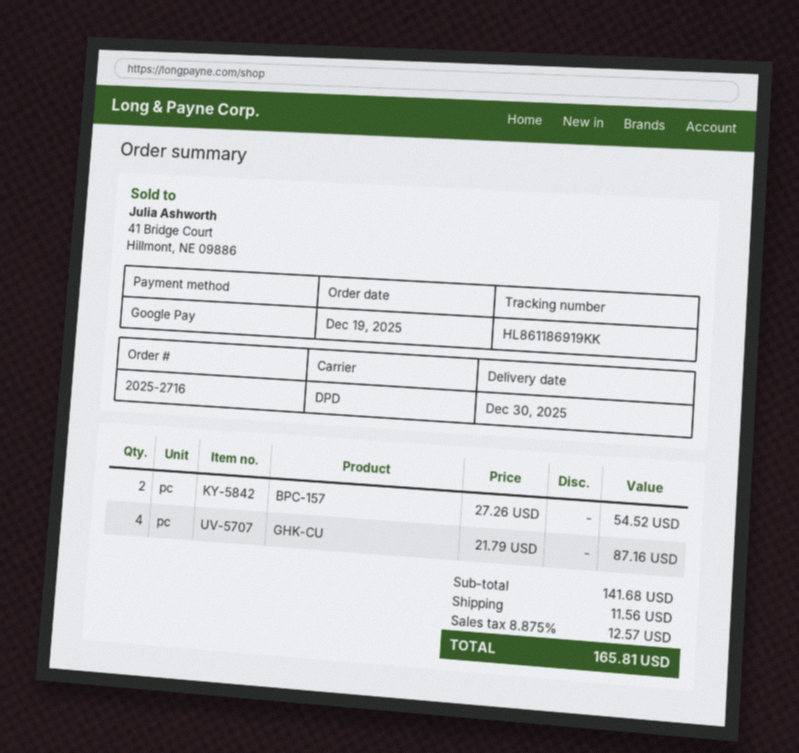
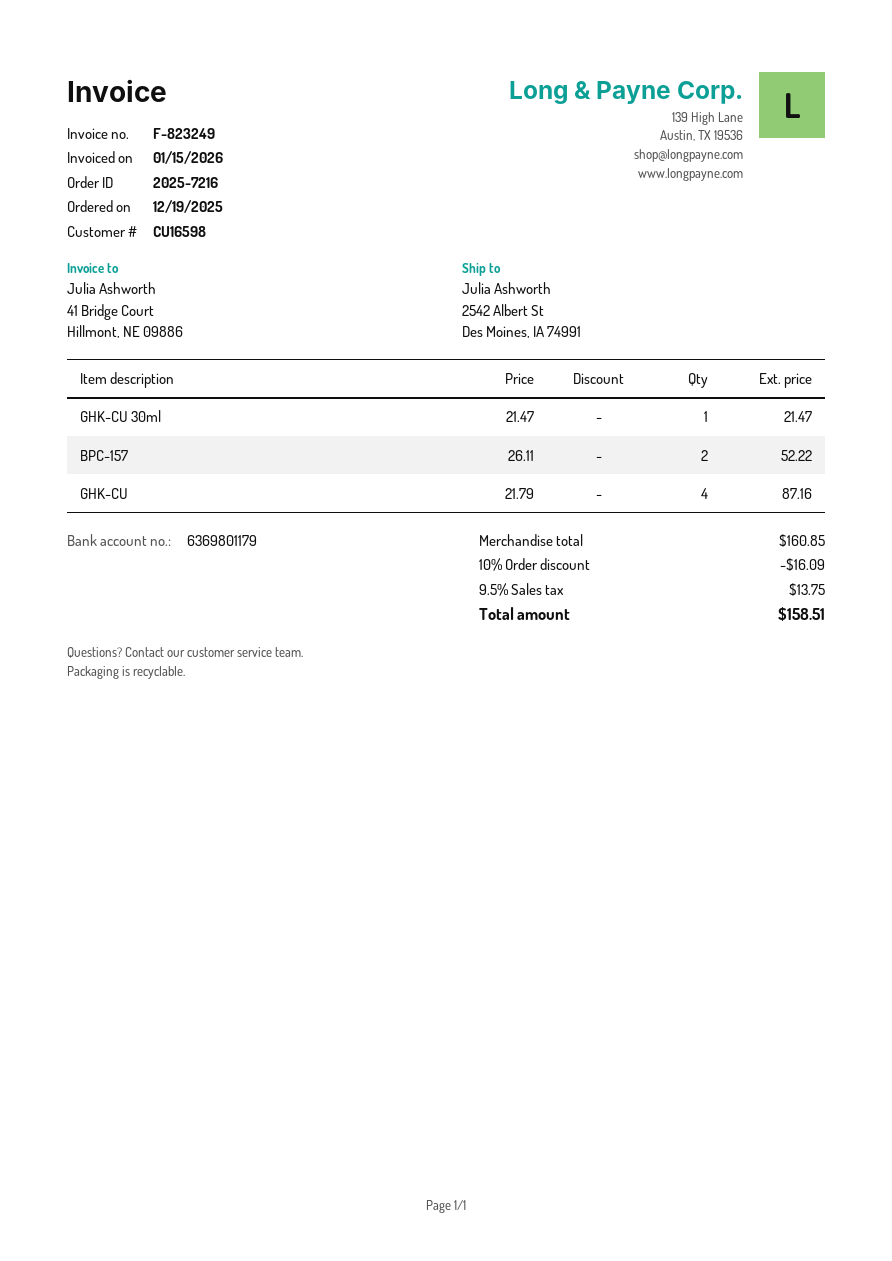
order number: 2025-2716 -> 2025-7216
BPC-157: 2 x 27.26 = 54.52 -> 2 x 26.11 = 52.22
GHK-CU 30ml: none -> 1 x 21.47 = 21.47
subtotal: 141.68 -> 160.85
discount: none -> 10% = 16.09
shipping: 11.56 -> none
tax: 8.875% = 12.57 -> 9.5% = 13.75
total: 165.81 -> 158.51

